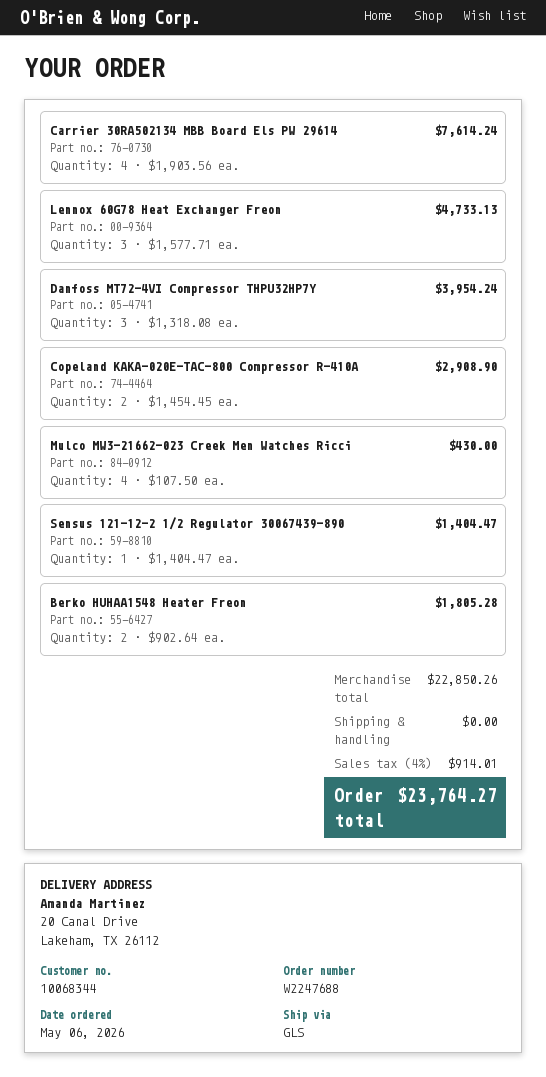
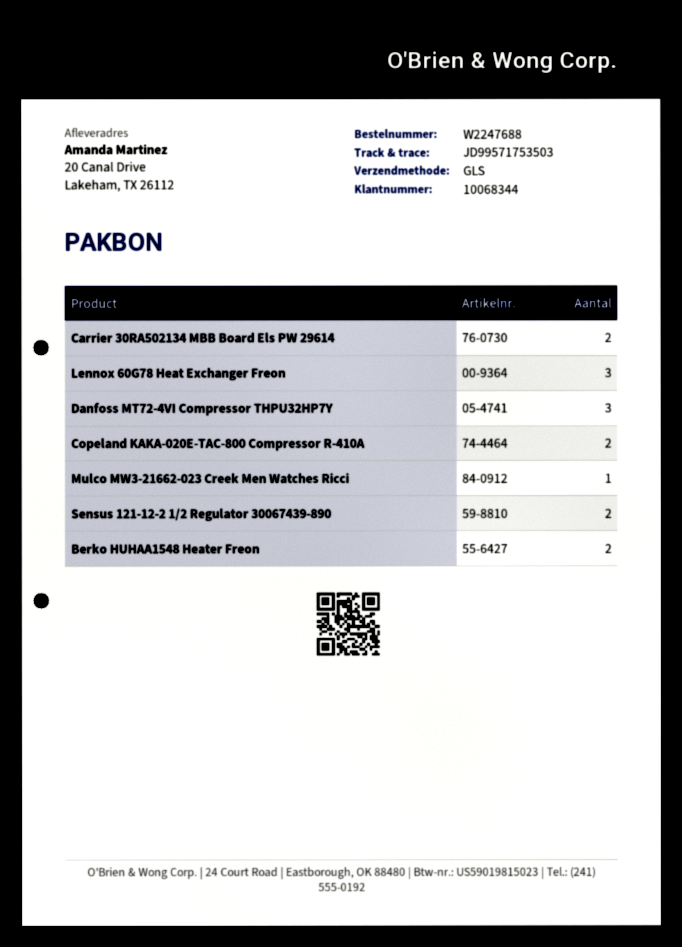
Carrier 30RA502134 MBB Board Els PW 29614: 4 -> 2
Mulco MW3-21662-023 Creek Men Watches Ricci: 4 -> 1
Sensus 121-12-2 1/2 Regulator 30067439-890: 1 -> 2

